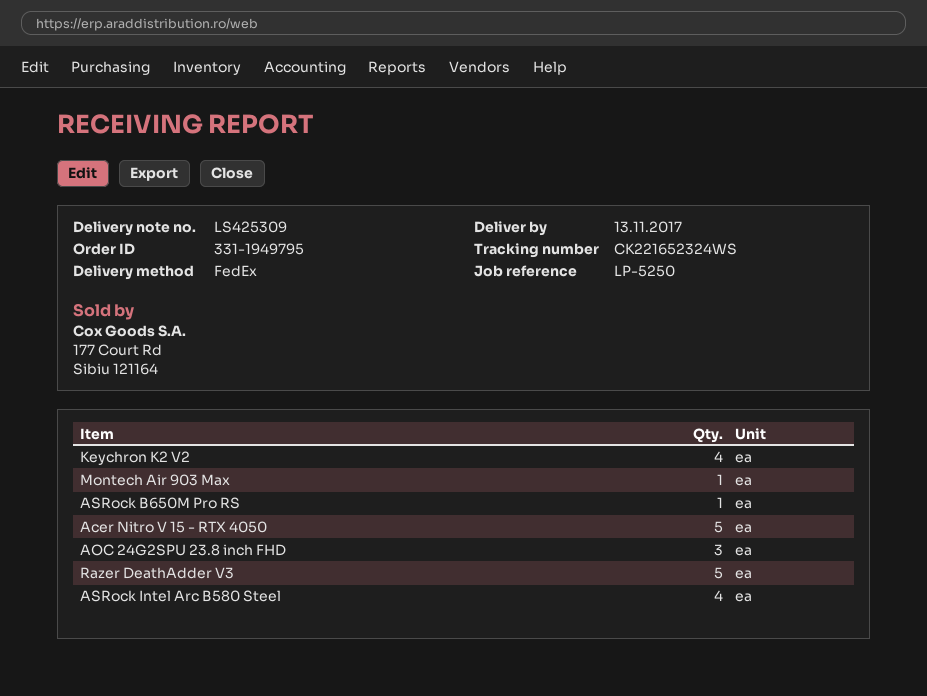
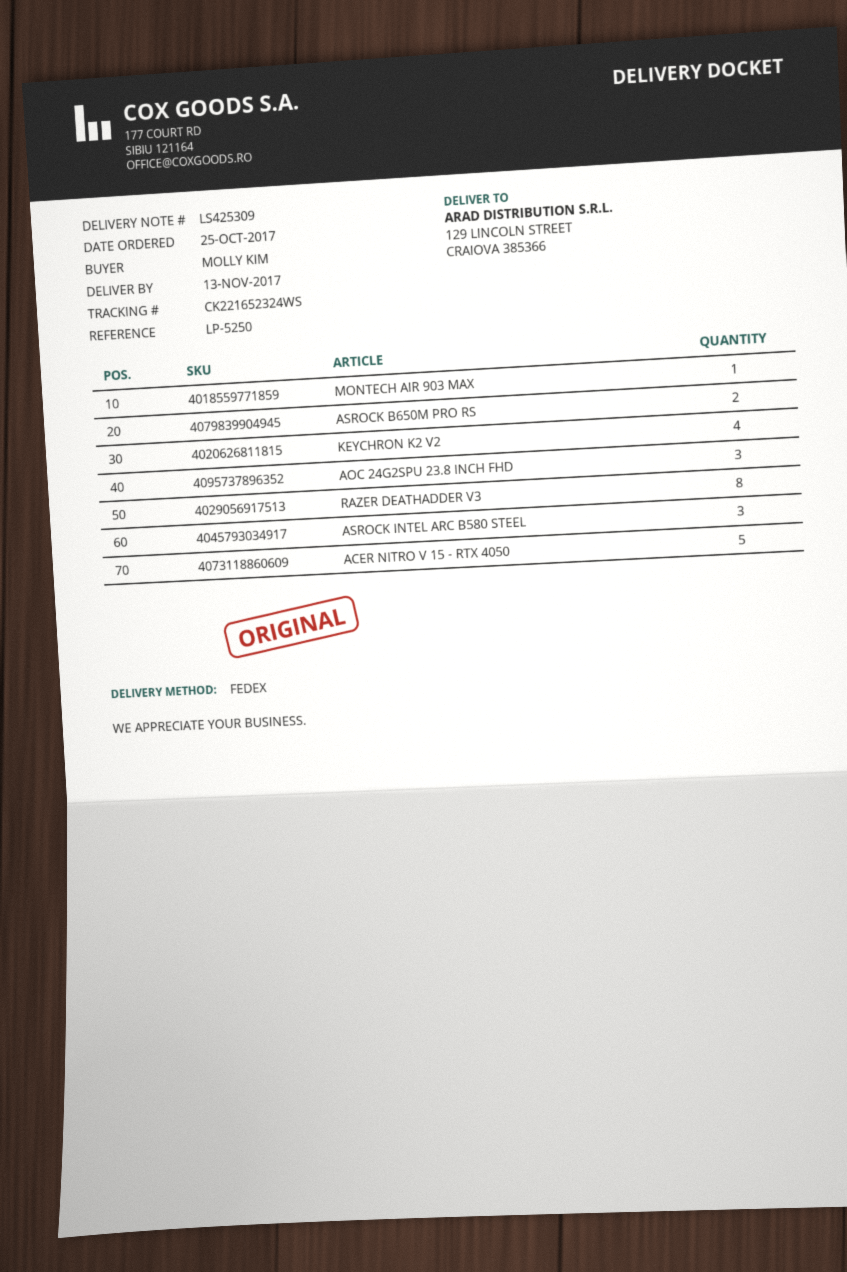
ASRock B650M Pro RS: 1 -> 2
Razer DeathAdder V3: 5 -> 8
ASRock Intel Arc B580 Steel: 4 -> 3

